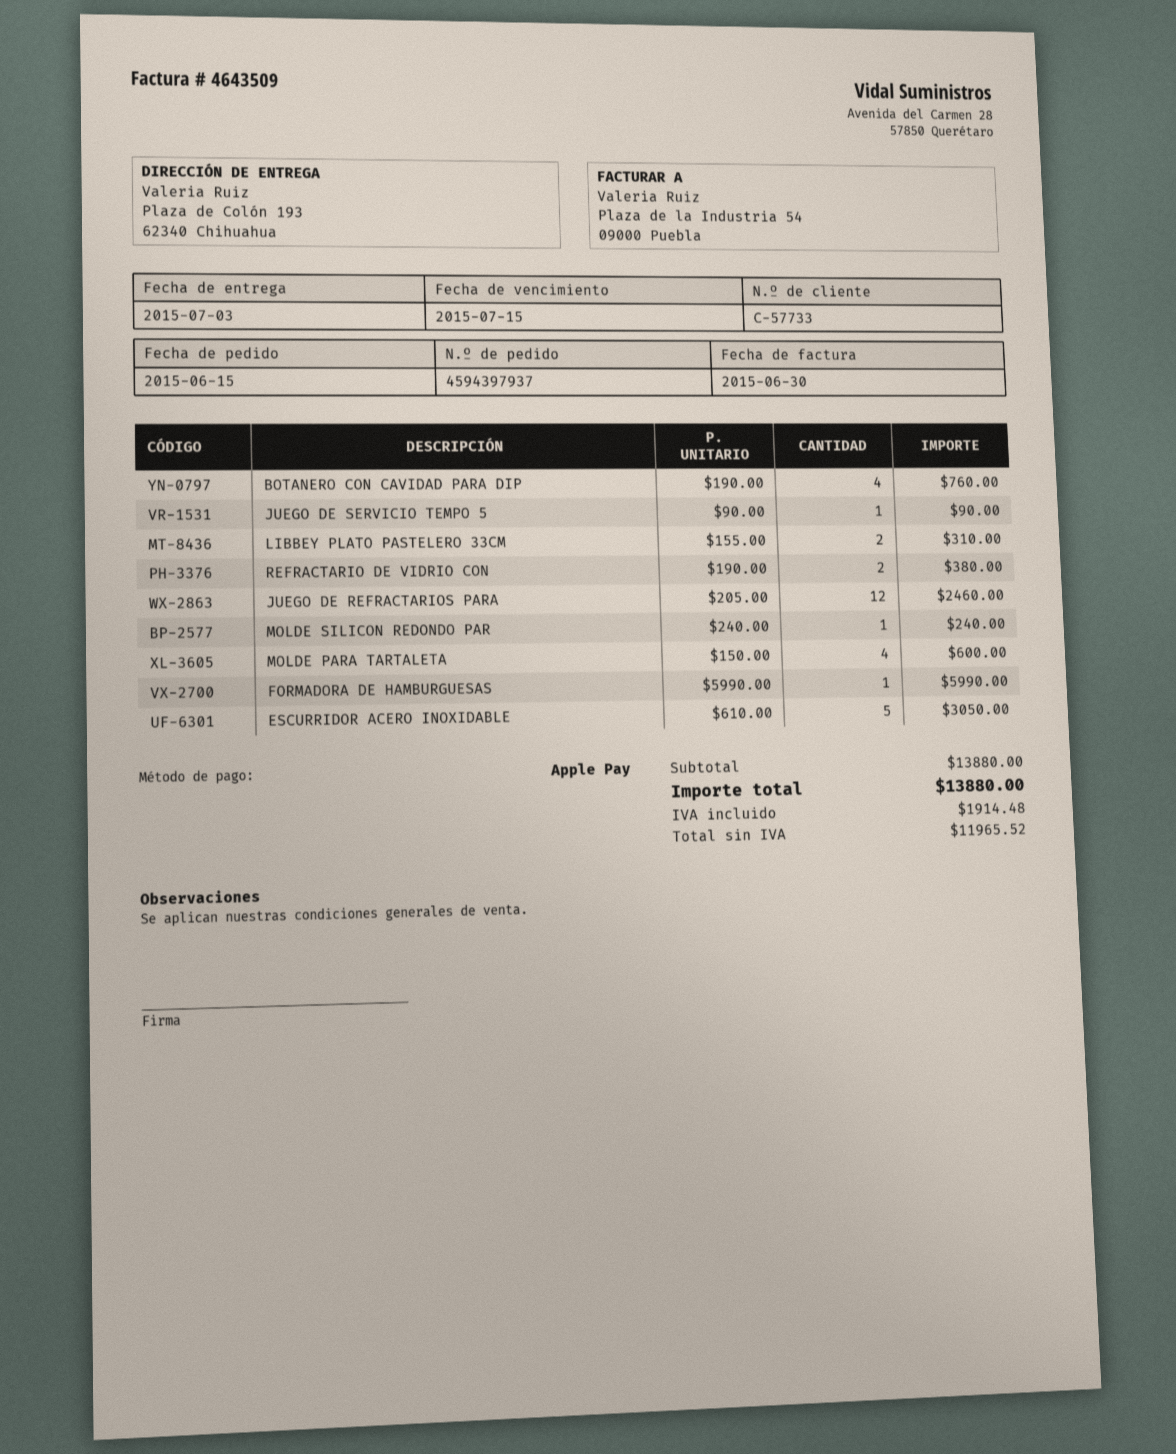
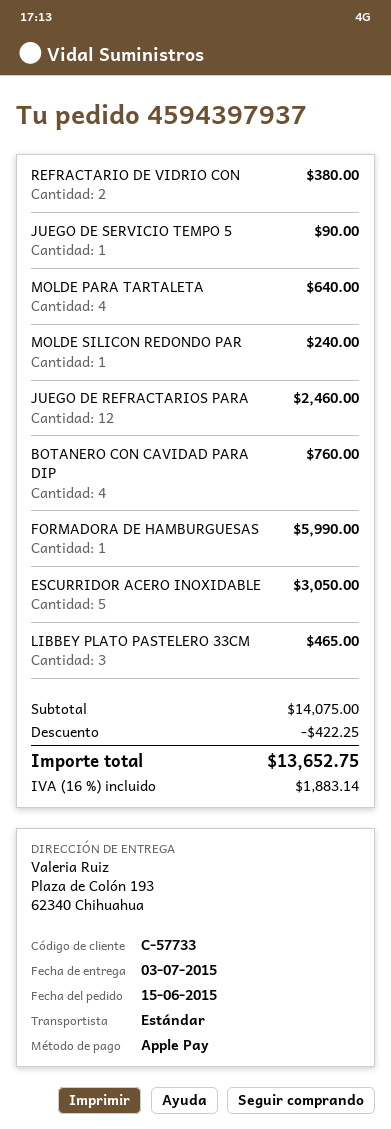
LIBBEY PLATO PASTELERO 33CM: 2 for 310.00 -> 3 for 465.00
MOLDE PARA TARTALETA: 4 for 600.00 -> 4 for 640.00
subtotal: 13880.00 -> 14075.00
discount: none -> 422.25
tax: 1914.48 -> 1883.14
total: 13880.00 -> 13652.75

